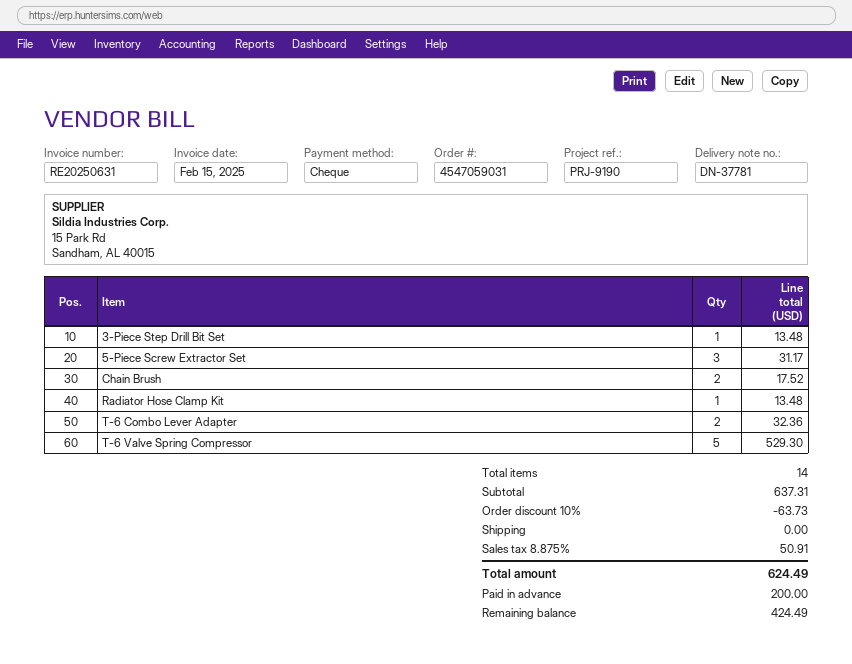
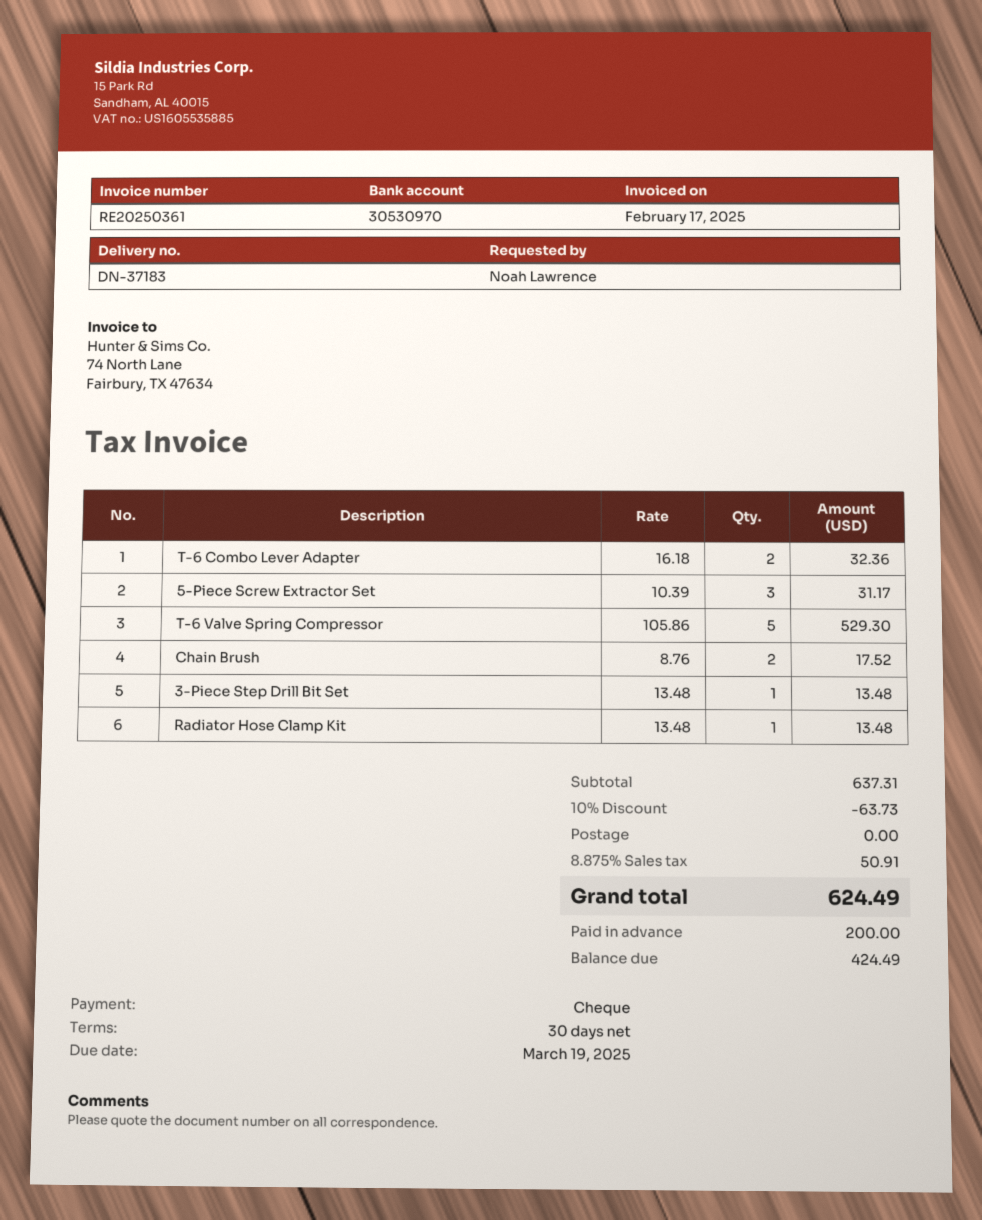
delivery note number: DN-37781 -> DN-37183
invoice number: RE20250631 -> RE20250361
invoice date: 2025-02-15 -> 2025-02-17

